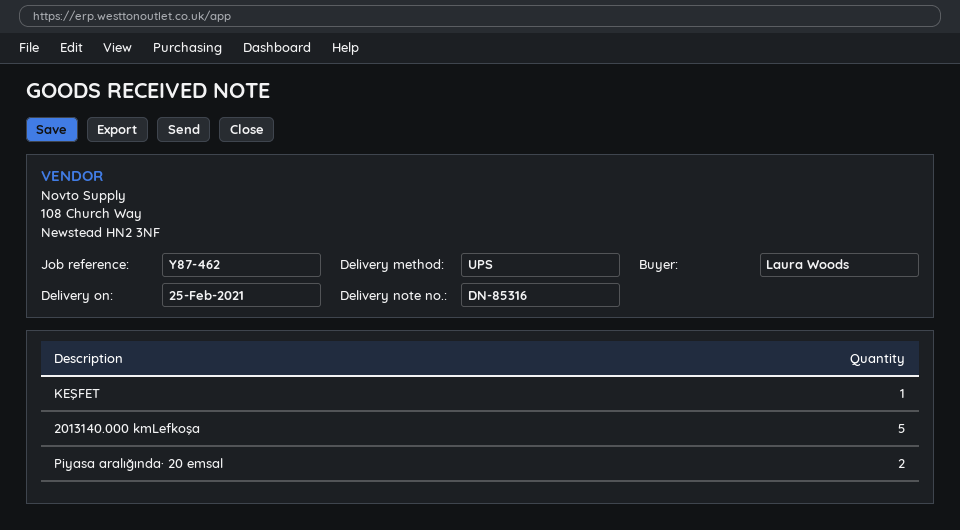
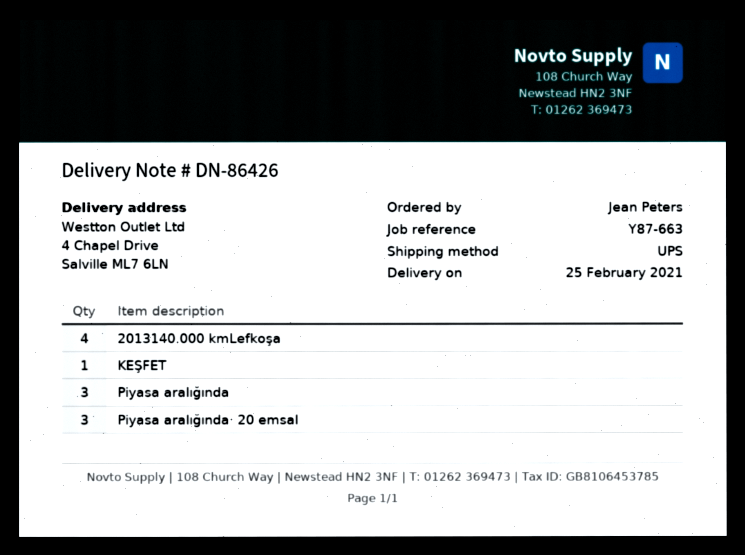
delivery note number: DN-85316 -> DN-86426
reference: Y87-462 -> Y87-663
ordered by: Laura Woods -> Jean Peters
2013140.000 kmLefkoşa: 5 -> 4
Piyasa aralığında· 20 emsal: 2 -> 3
Piyasa aralığında: none -> 3

